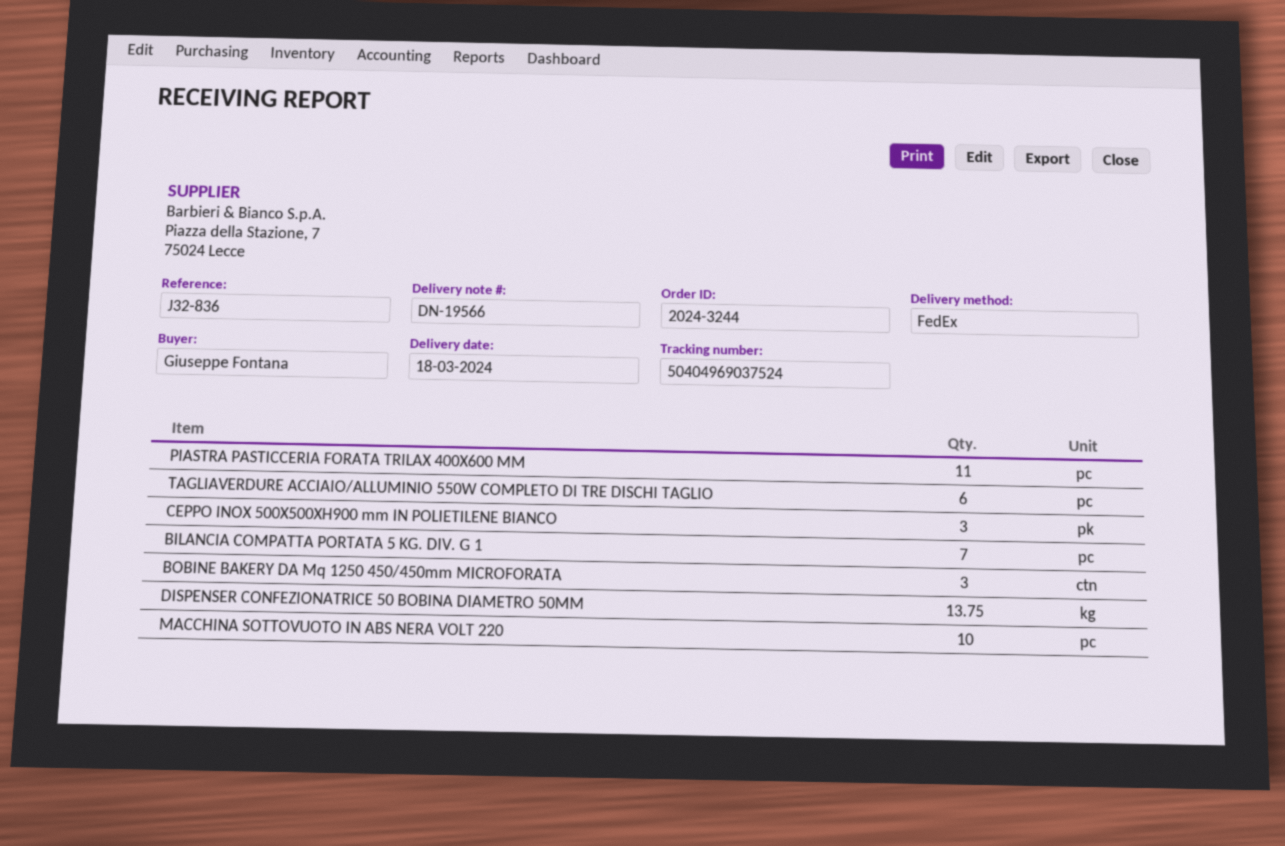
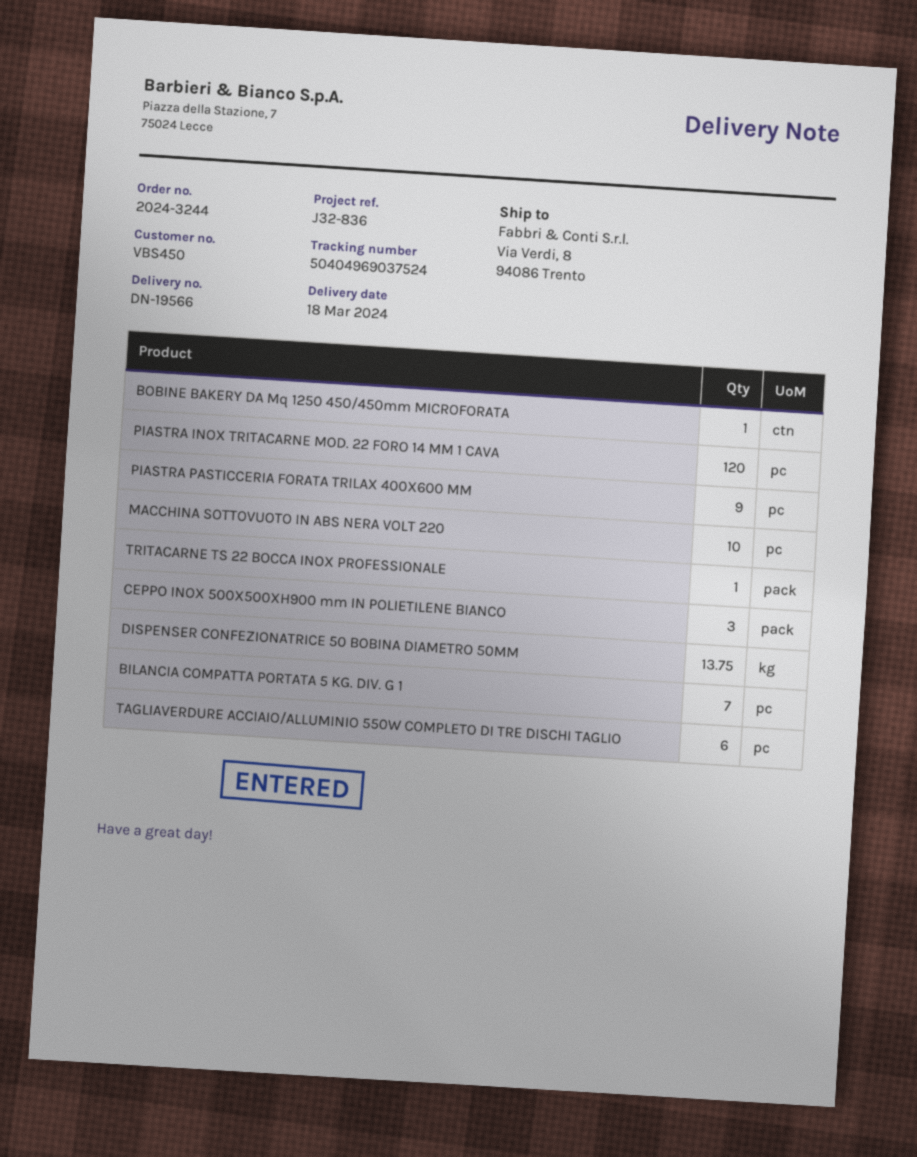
PIASTRA PASTICCERIA FORATA TRILAX 400X600 MM: 11 -> 9
BOBINE BAKERY DA Mq 1250 450/450mm MICROFORATA: 3 -> 1
PIASTRA INOX TRITACARNE MOD. 22 FORO 14 MM 1 CAVA: none -> 120
TRITACARNE TS 22 BOCCA INOX PROFESSIONALE: none -> 1

